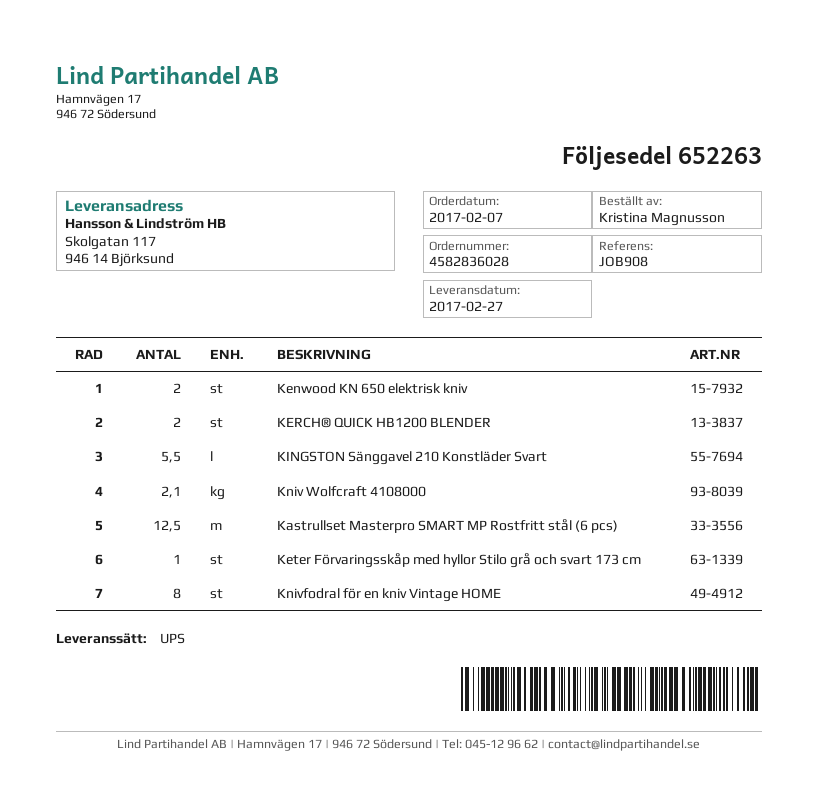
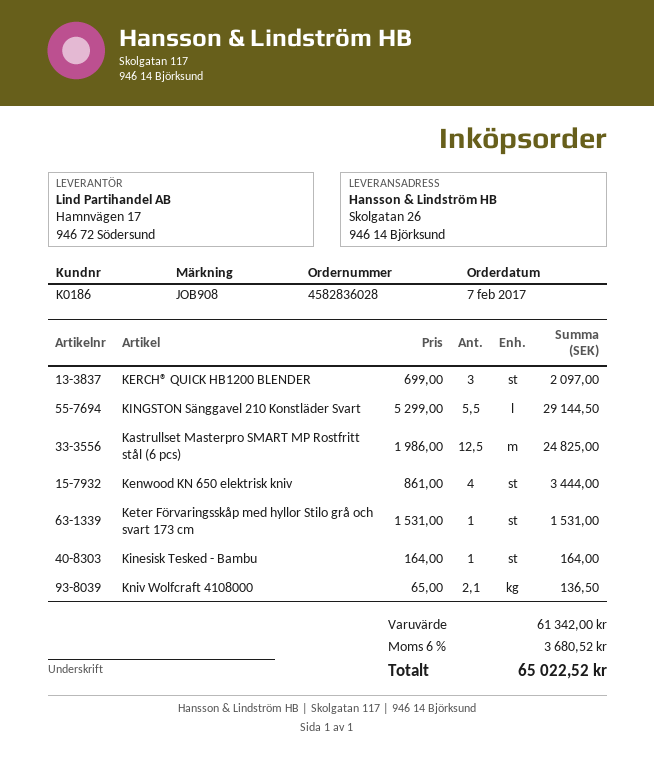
ship to: Skolgatan 117, 946 14 Björksund -> Skolgatan 26, 946 14 Björksund
Kenwood KN 650 elektrisk kniv: 2 -> 4
KERCH® QUICK HB1200 BLENDER: 2 -> 3
Knivfodral för en kniv Vintage HOME: 8 -> none
Kinesisk Tesked - Bambu: none -> 1

